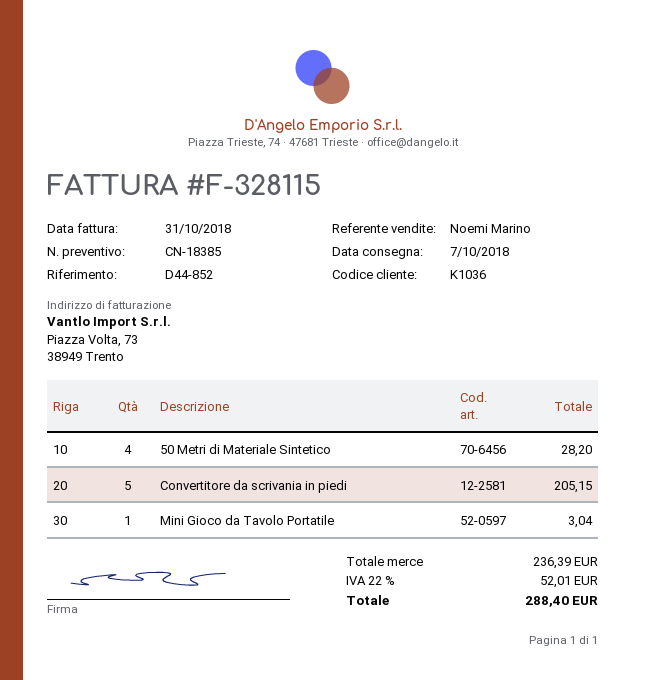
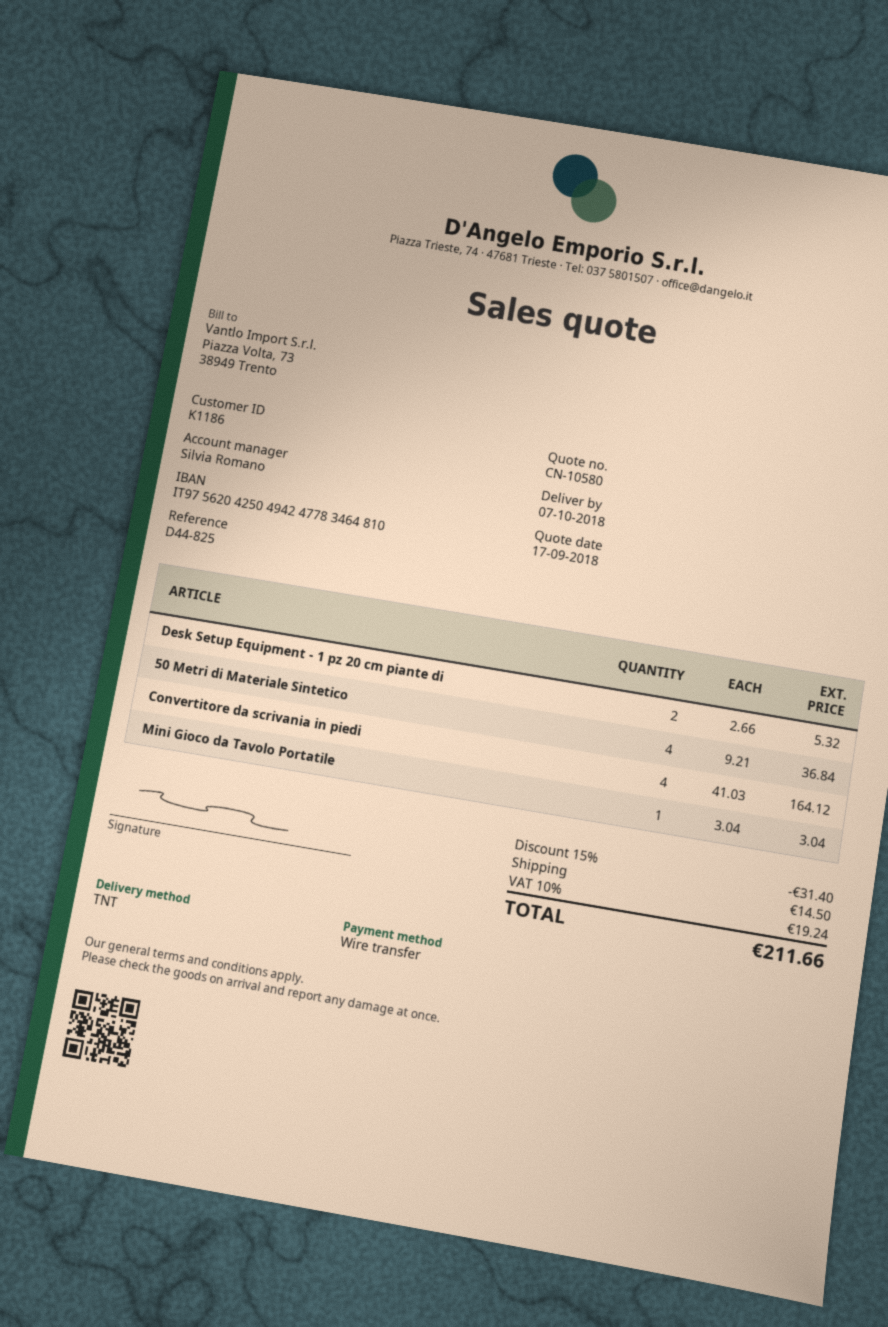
quote number: CN-18385 -> CN-10580
customer number: K1036 -> K1186
reference: D44-852 -> D44-825
sales rep: Noemi Marino -> Silvia Romano
50 Metri di Materiale Sintetico: 4 for 28.20 -> 4 for 36.84
Convertitore da scrivania in piedi: 5 for 205.15 -> 4 for 164.12
Desk Setup Equipment - 1 pz 20 cm piante di: none -> 2 for 5.32
discount: none -> 15% = 31.40
shipping: none -> 14.50
tax: 22% = 52.01 -> 10% = 19.24
total: 288.40 -> 211.66

